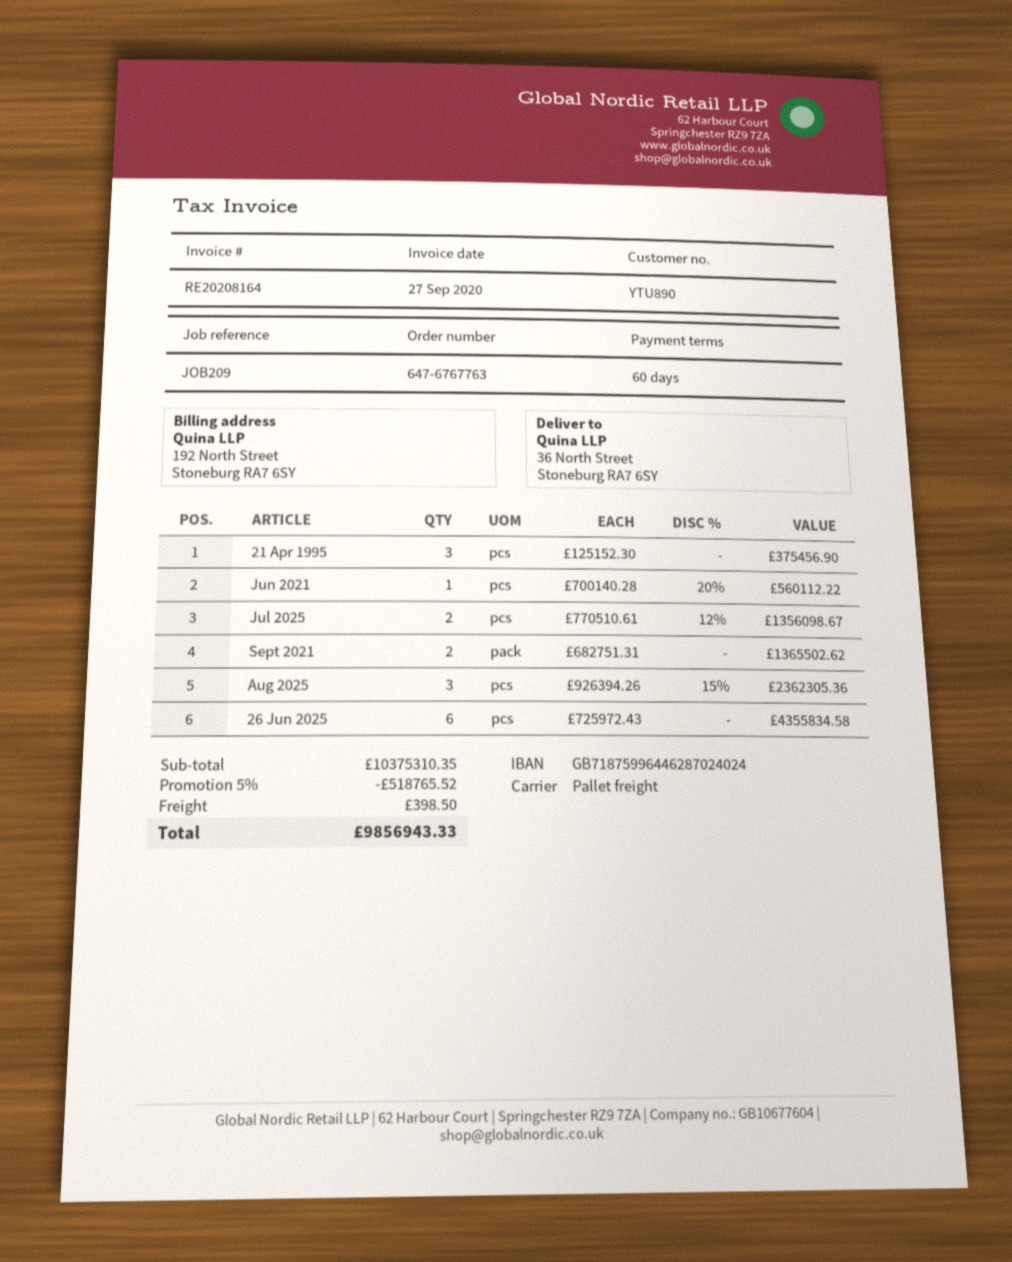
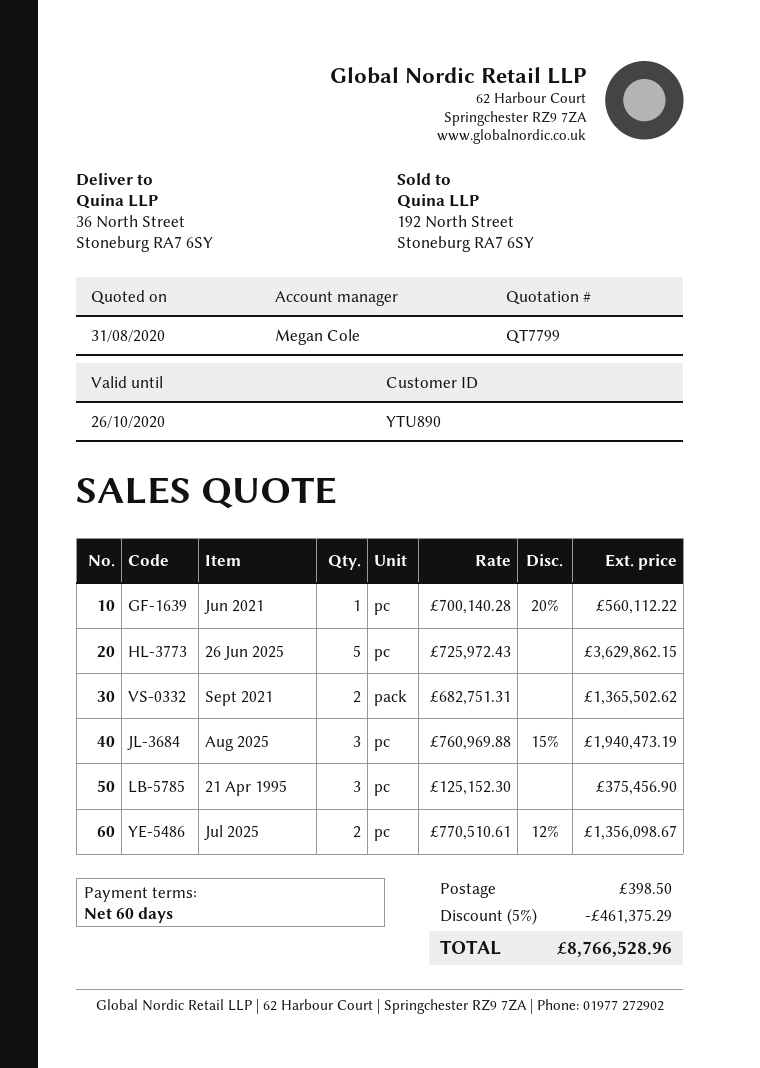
Aug 2025: 3 x 926394.26 - 15% = 2362305.36 -> 3 x 760969.88 - 15% = 1940473.19
26 Jun 2025: 6 x 725972.43 = 4355834.58 -> 5 x 725972.43 = 3629862.15
discount: 5% = 518765.52 -> 5% = 461375.29
total: 9856943.33 -> 8766528.96

